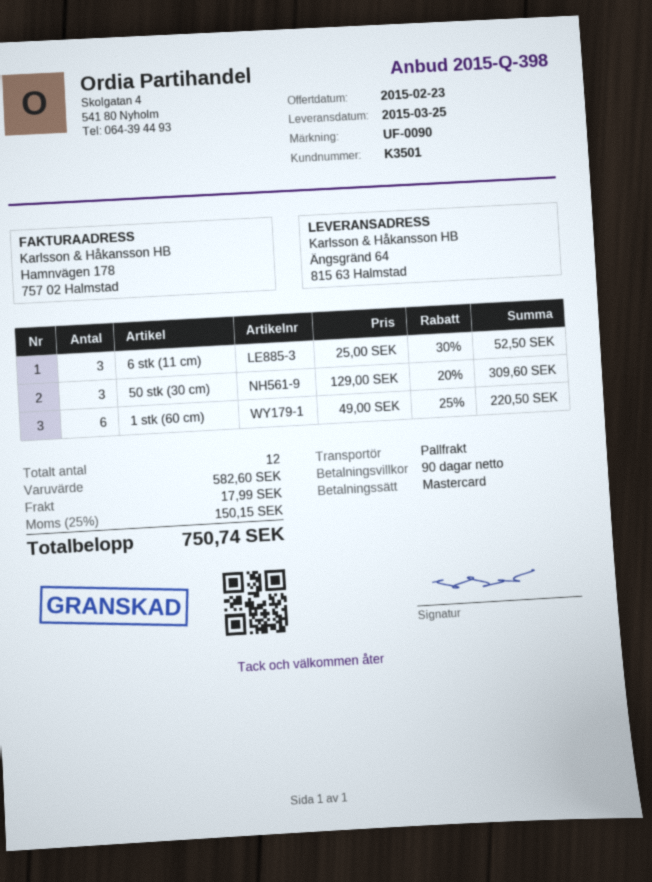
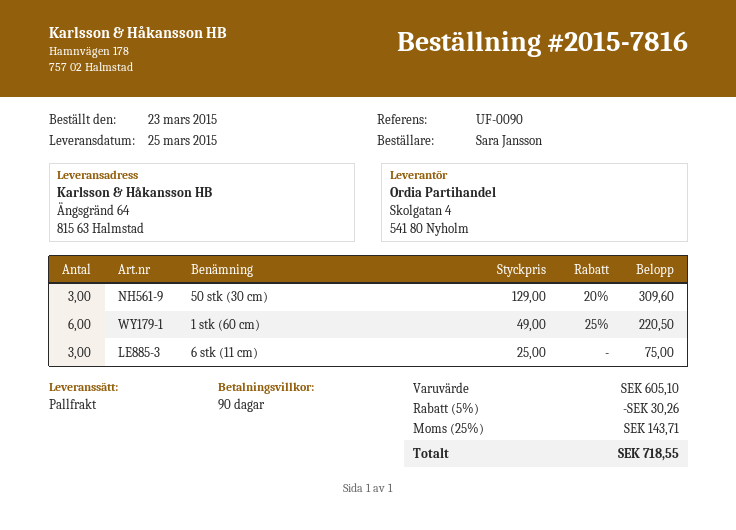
6 stk (11 cm): 3 x 25.00 - 30% = 52.50 -> 3 x 25.00 = 75.00
subtotal: 582.60 -> 605.10
discount: none -> 5% = 30.26
shipping: 17.99 -> none
tax: 25% = 150.15 -> 25% = 143.71
total: 750.74 -> 718.55

